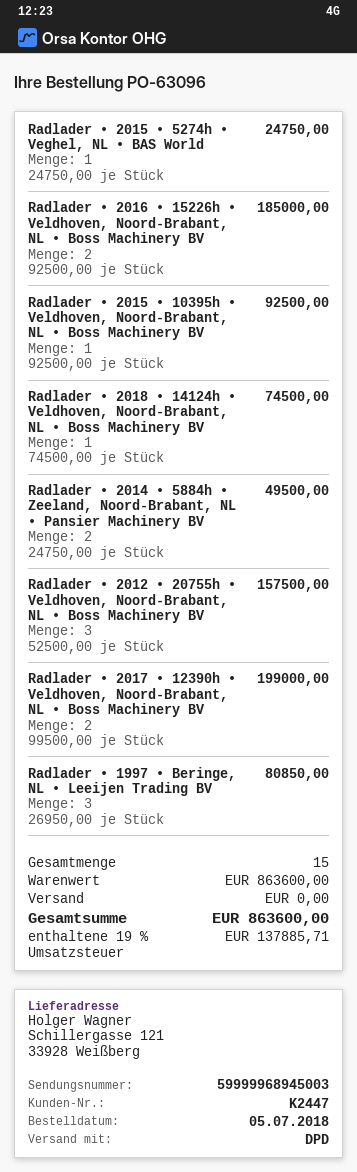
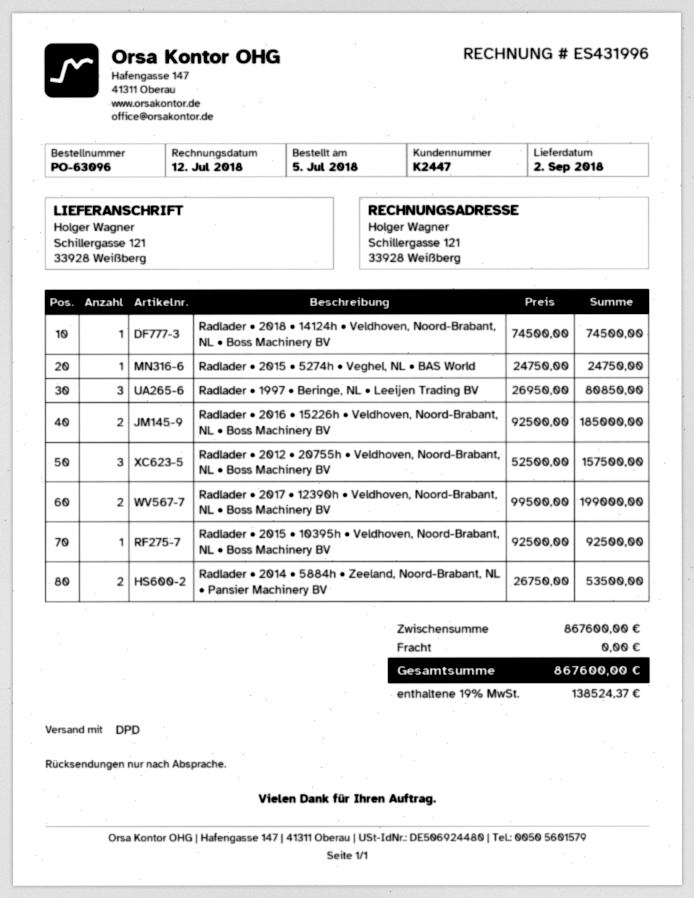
Radlader • 2014 • 5884h • Zeeland, Noord-Brabant, NL • Pansier Machinery BV: 2 x 24750.00 = 49500.00 -> 2 x 26750.00 = 53500.00
subtotal: 863600.00 -> 867600.00
tax: 19% = 137885.71 -> 19% = 138524.37
total: 863600.00 -> 867600.00

